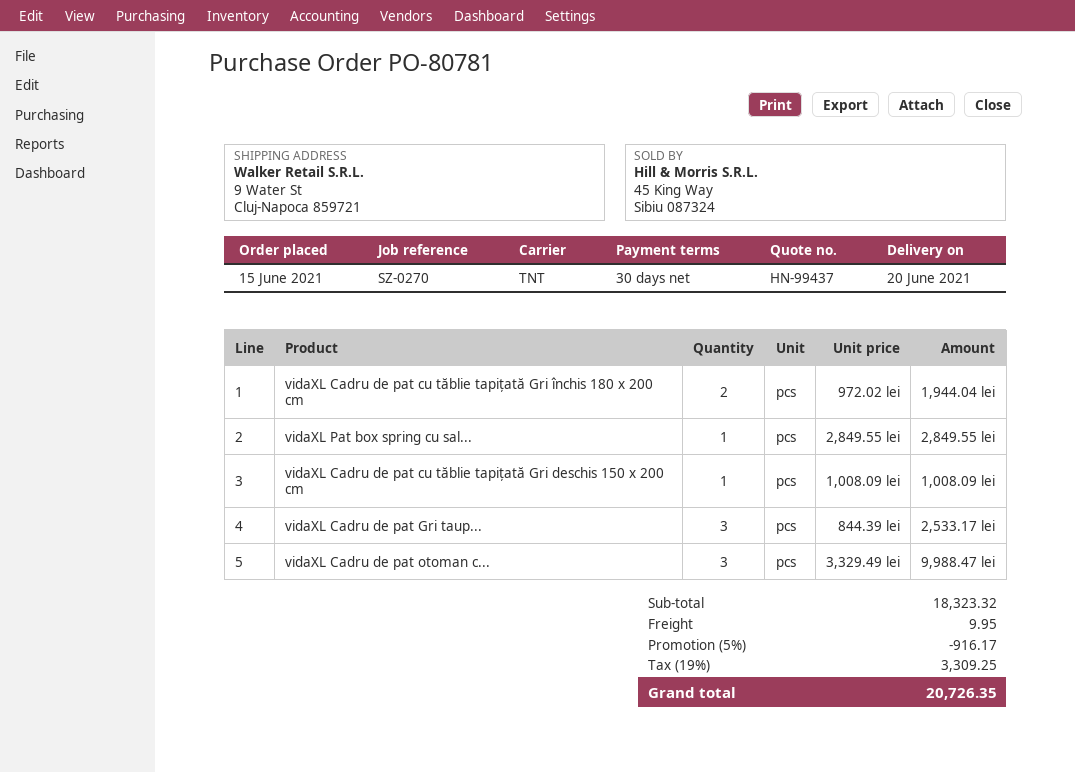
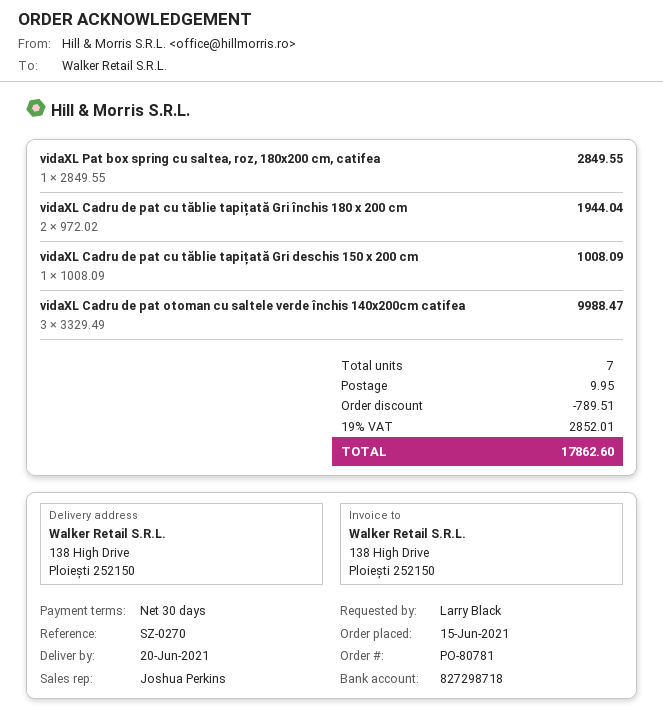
ship to: 9 Water St, Cluj-Napoca 859721 -> 138 High Drive, Ploiești 252150
vidaXL Cadru de pat Gri taup...: 3 x 844.39 = 2533.17 -> none
discount: 916.17 -> 789.51
tax: 19% = 3309.25 -> 19% = 2852.01
total: 20726.35 -> 17862.60

